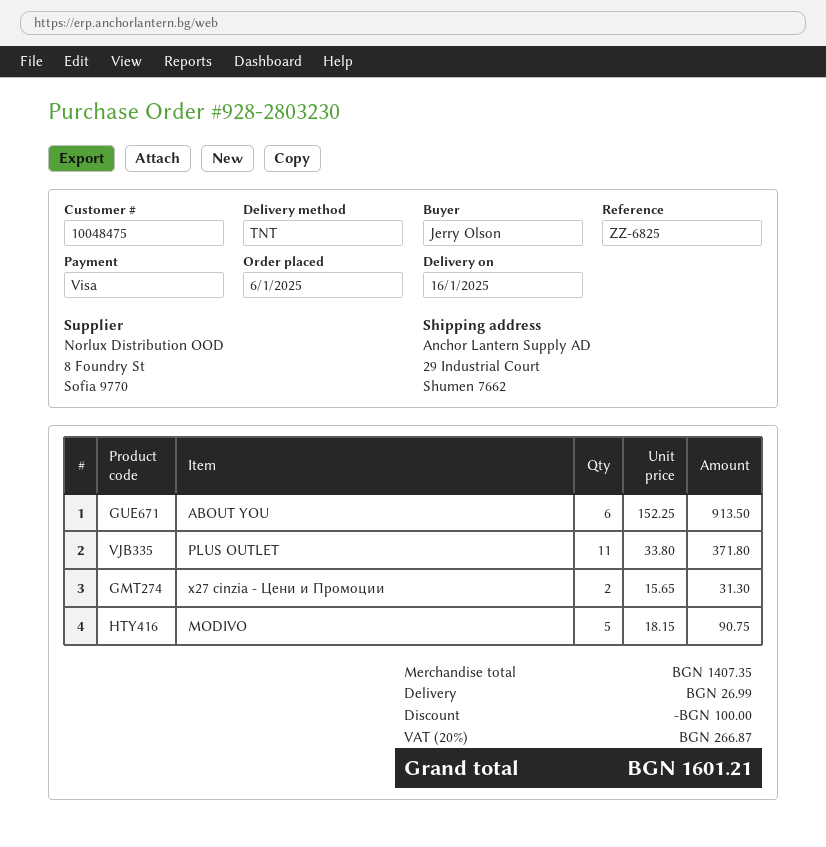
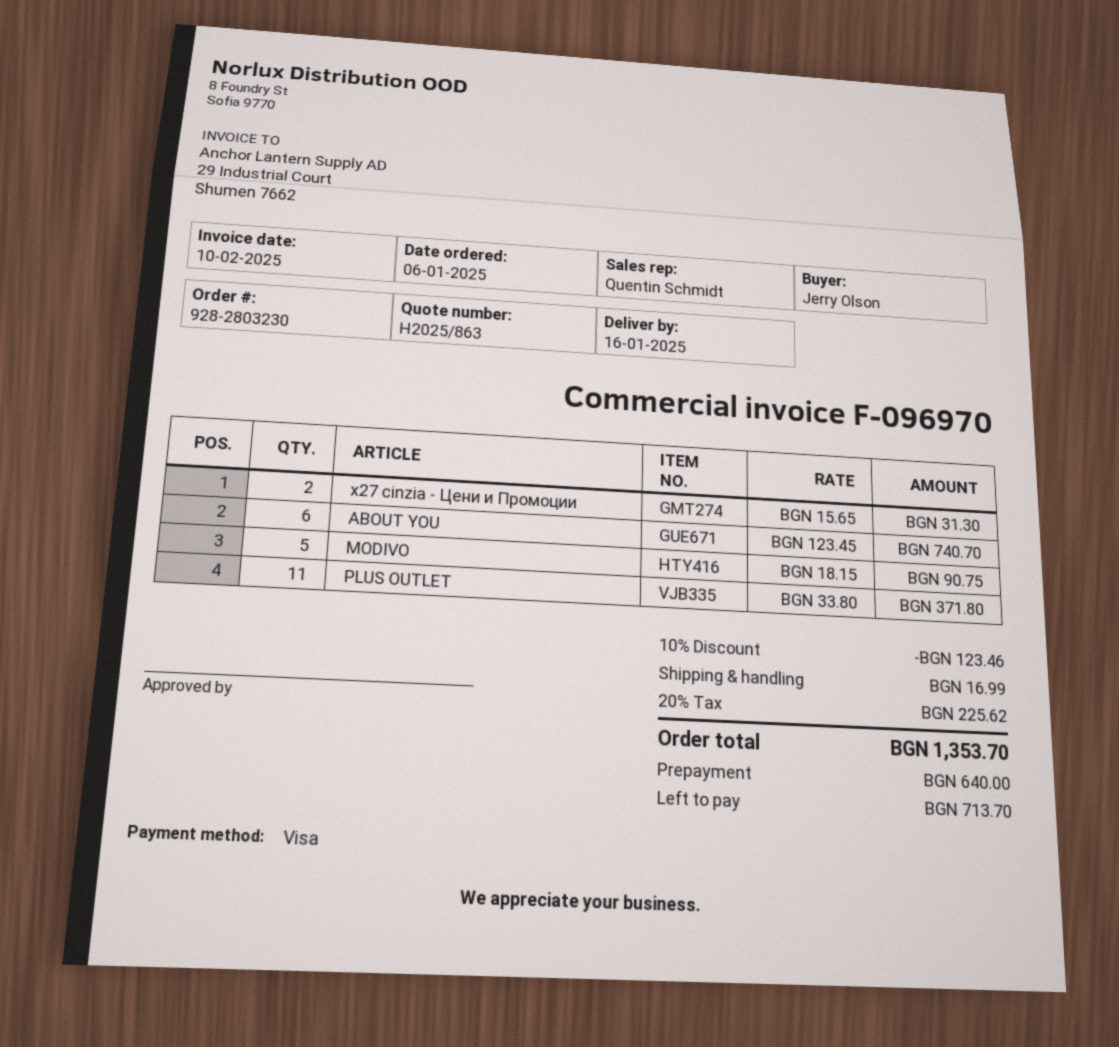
ABOUT YOU: 6 x 152.25 = 913.50 -> 6 x 123.45 = 740.70
discount: 100.00 -> 123.46
shipping: 26.99 -> 16.99
tax: 20% = 266.87 -> 20% = 225.62
total: 1601.21 -> 1353.70

